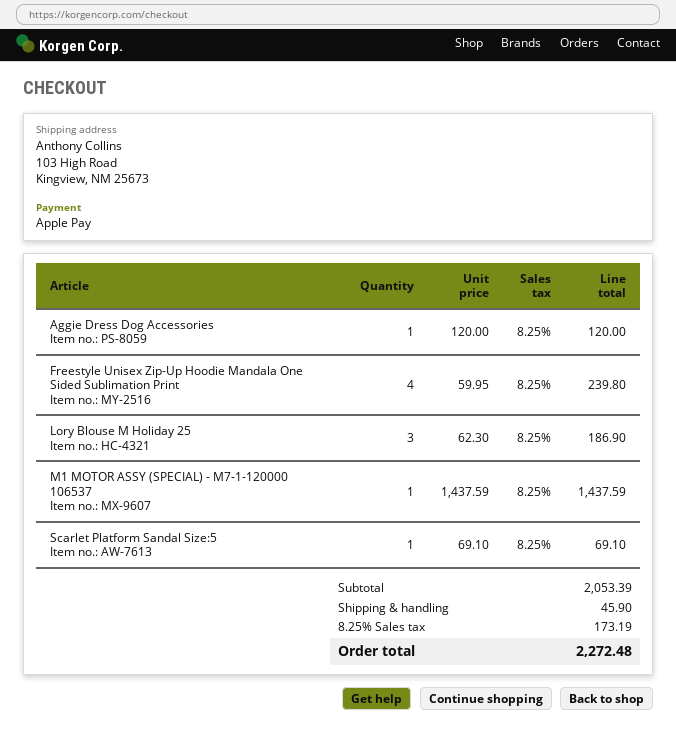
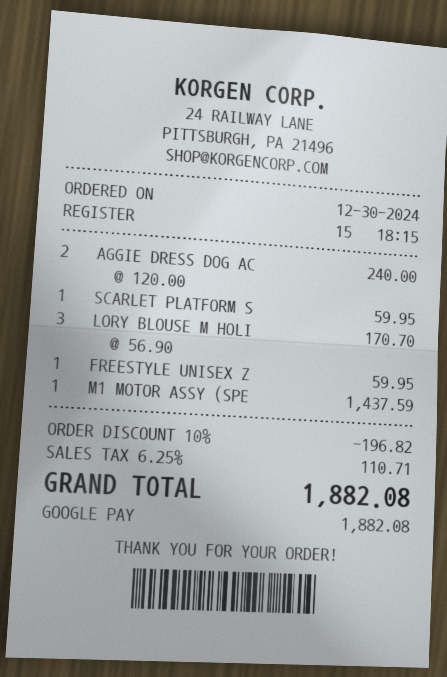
payment method: Apple Pay -> Google Pay
Aggie Dress Dog Accessories: 1 x 120.00 = 120.00 -> 2 x 120.00 = 240.00
Freestyle Unisex Zip-Up Hoodie Mandala One Sided Sublimation Print: 4 x 59.95 = 239.80 -> 1 x 59.95 = 59.95
Lory Blouse M Holiday 25: 3 x 62.30 = 186.90 -> 3 x 56.90 = 170.70
Scarlet Platform Sandal Size:5: 1 x 69.10 = 69.10 -> 1 x 59.95 = 59.95
discount: none -> 10% = 196.82
shipping: 45.90 -> none
tax: 8.25% = 173.19 -> 6.25% = 110.71
total: 2272.48 -> 1882.08

